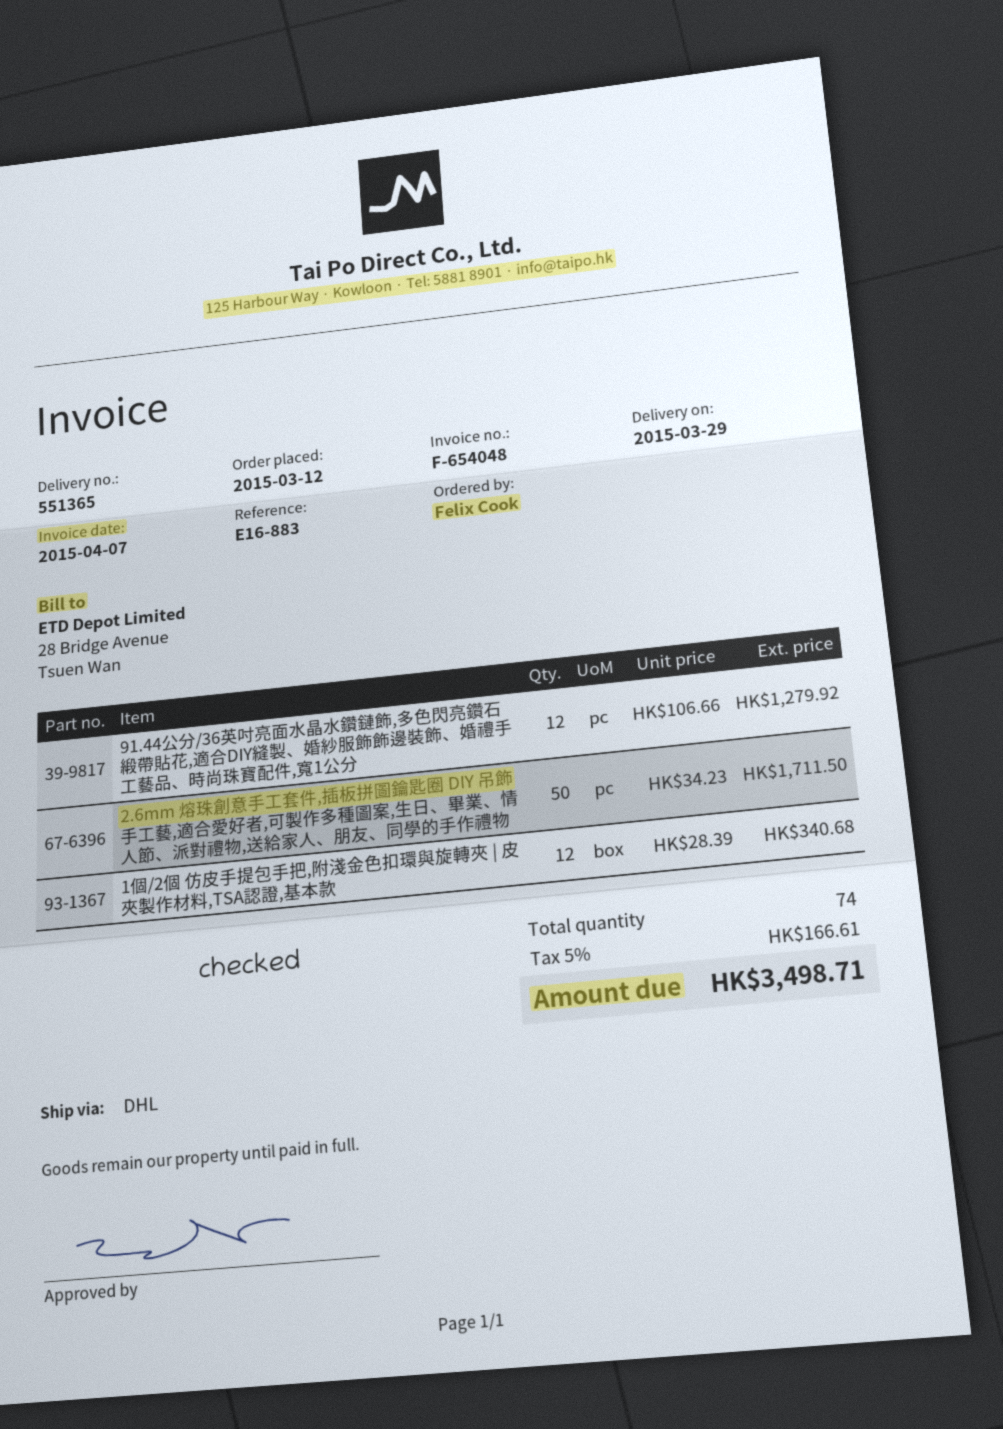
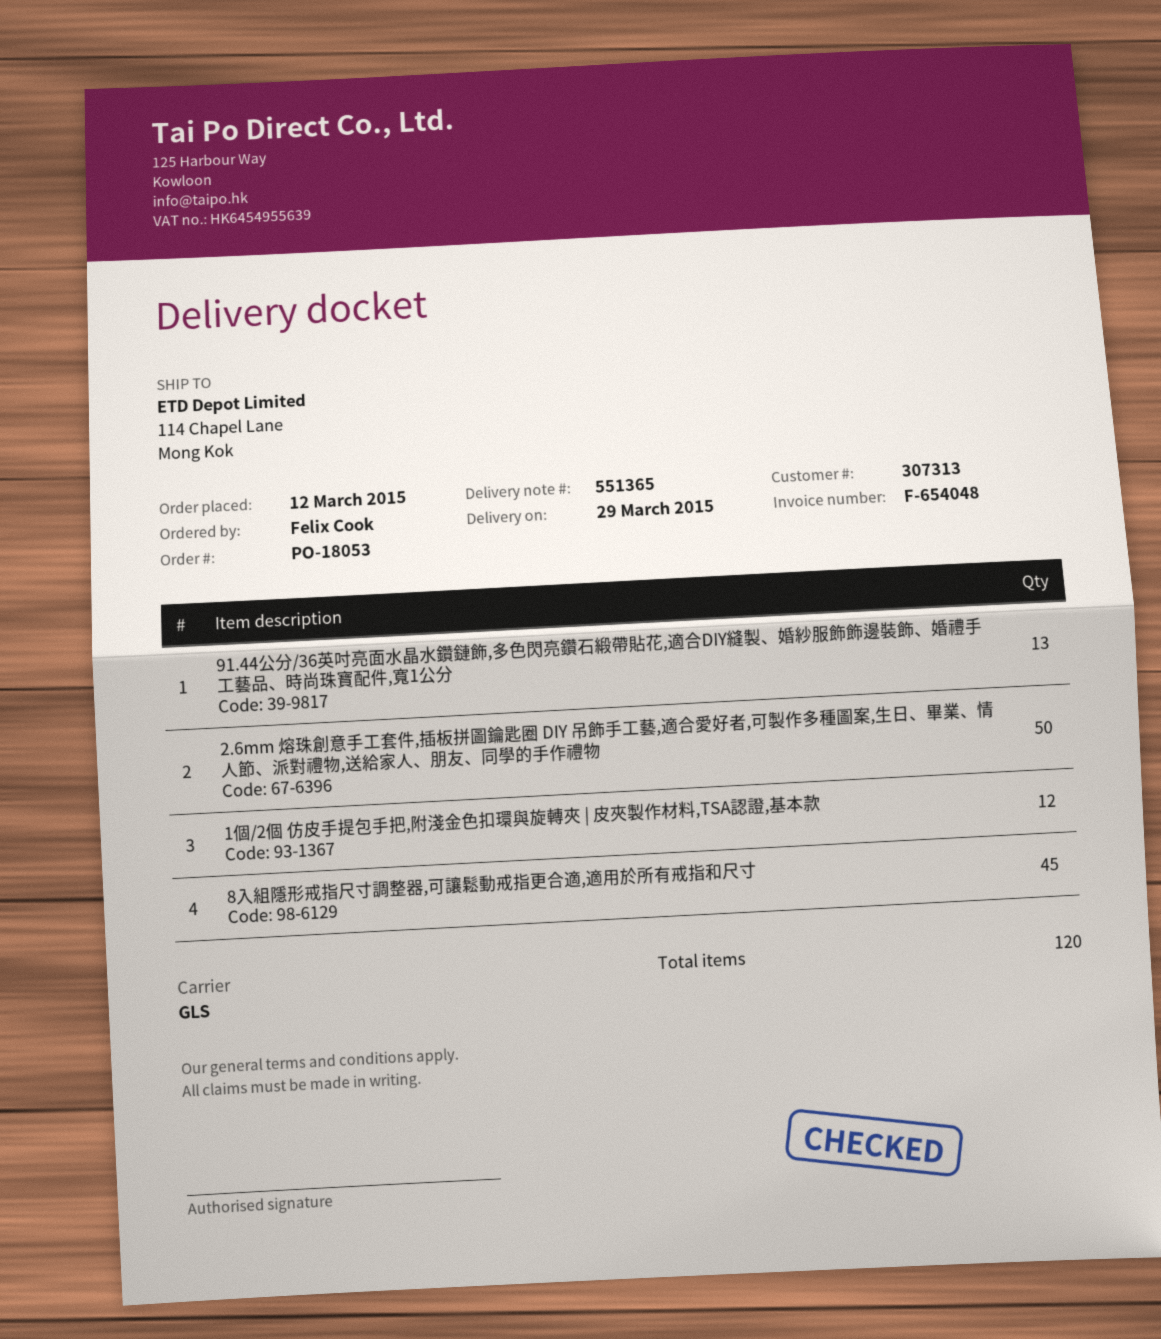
shipping method: DHL -> GLS
91.44公分/36英吋亮面水晶水鑽鏈飾,多色閃亮鑽石緞帶貼花,適合DIY縫製、婚紗服飾飾邊裝飾、婚禮手工藝品、時尚珠寶配件,寬1公分: 12 -> 13
8入組隱形戒指尺寸調整器,可讓鬆動戒指更合適,適用於所有戒指和尺寸: none -> 45
total quantity: 74 -> 120

